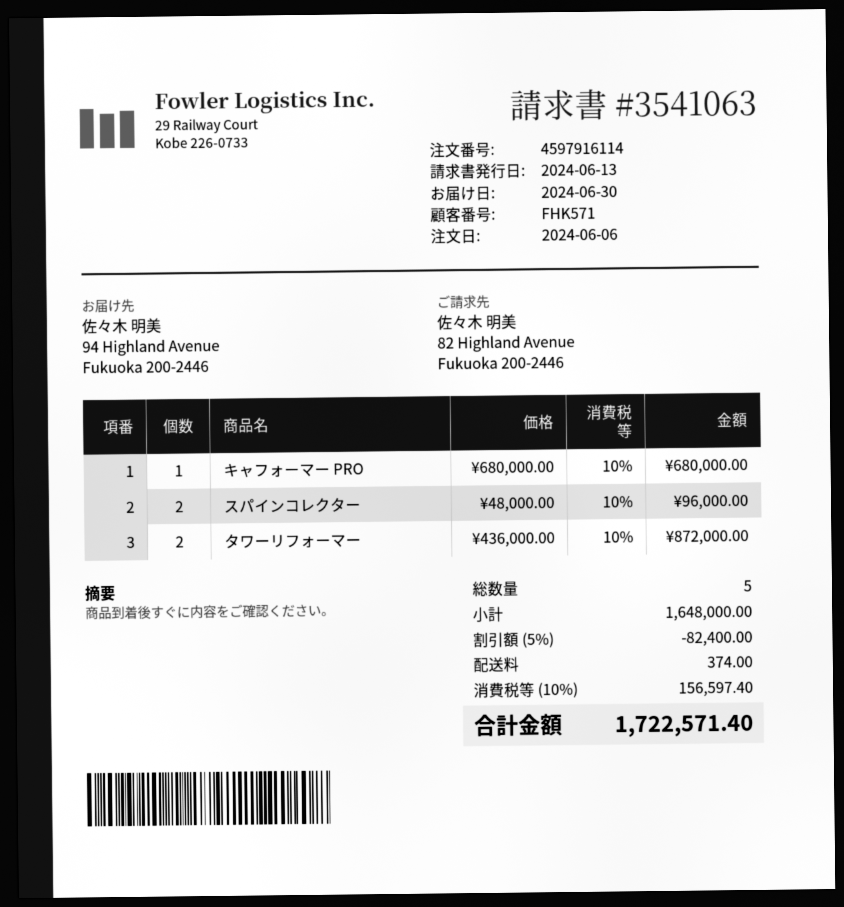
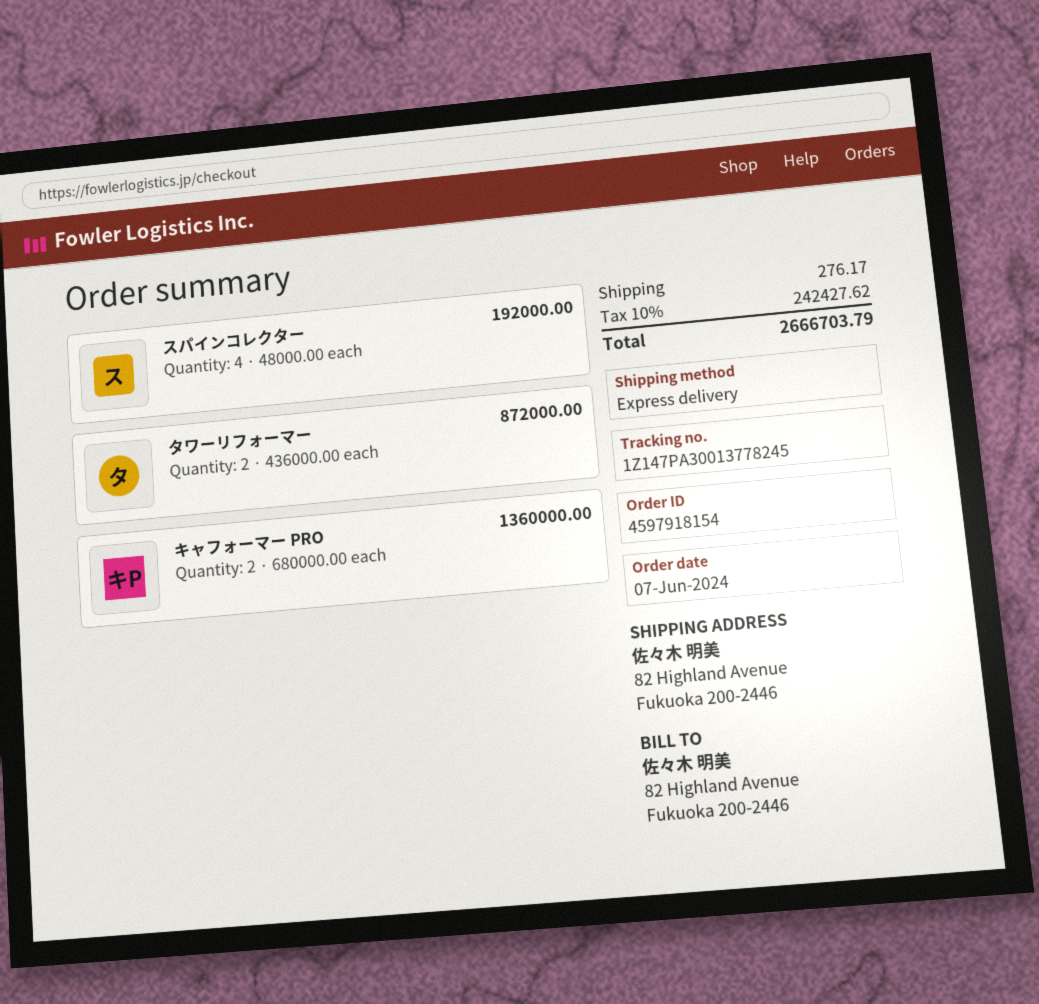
order number: 4597916114 -> 4597918154
order date: 2024-06-06 -> 2024-06-07
ship to: 94 Highland Avenue, Fukuoka 200-2446 -> 82 Highland Avenue, Fukuoka 200-2446
キャフォーマー PRO: 1 x 680000.00 = 680000.00 -> 2 x 680000.00 = 1360000.00
スパインコレクター: 2 x 48000.00 = 96000.00 -> 4 x 48000.00 = 192000.00
discount: 5% = 82400.00 -> none
shipping: 374.00 -> 276.17
tax: 10% = 156597.40 -> 10% = 242427.62
total: 1722571.40 -> 2666703.79

